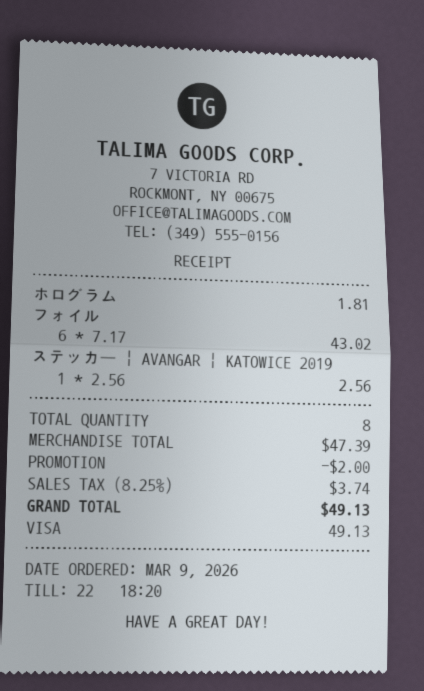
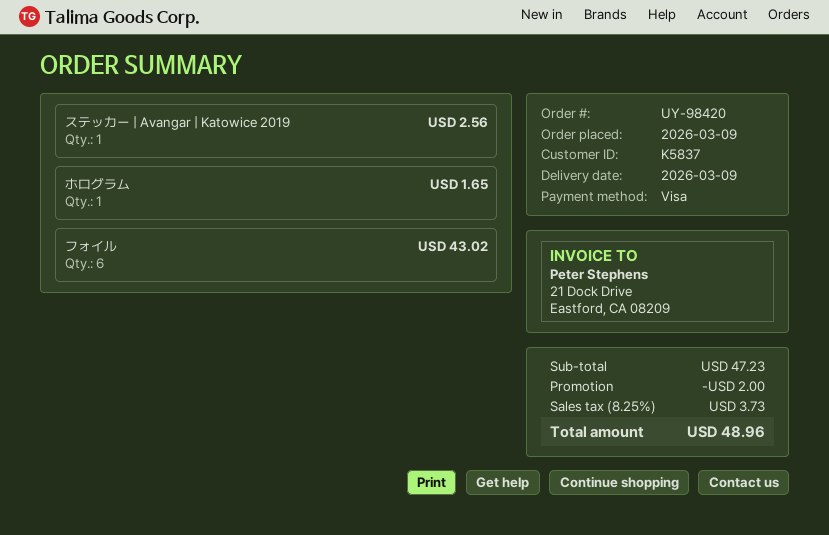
ホログラム: 1 for 1.81 -> 1 for 1.65
subtotal: 47.39 -> 47.23
tax: 8.25% = 3.74 -> 8.25% = 3.73
total: 49.13 -> 48.96

